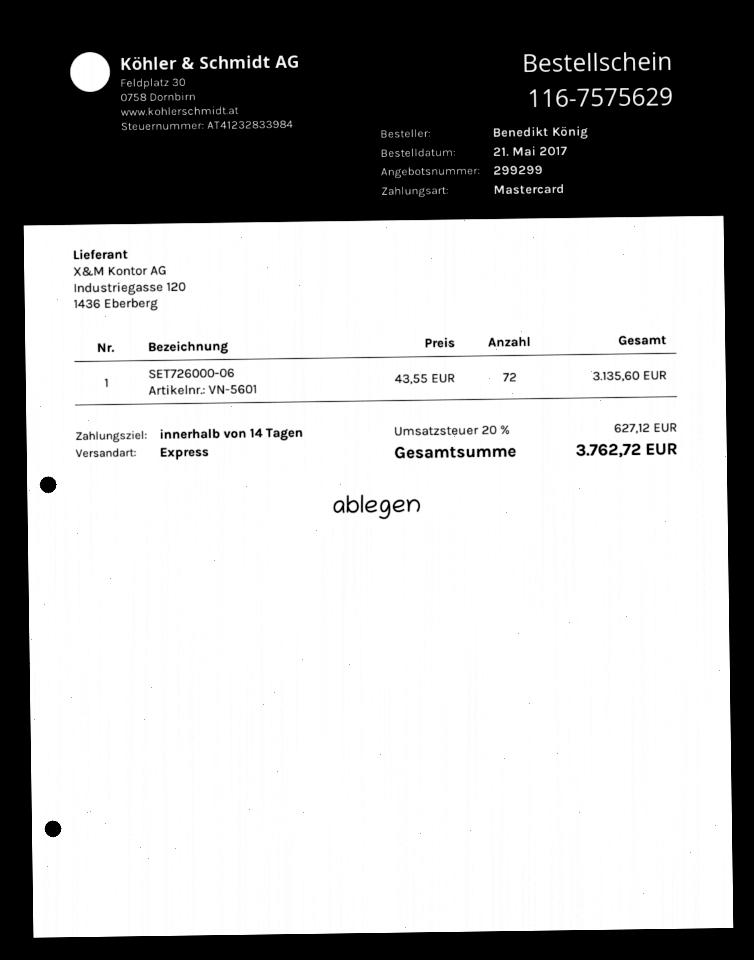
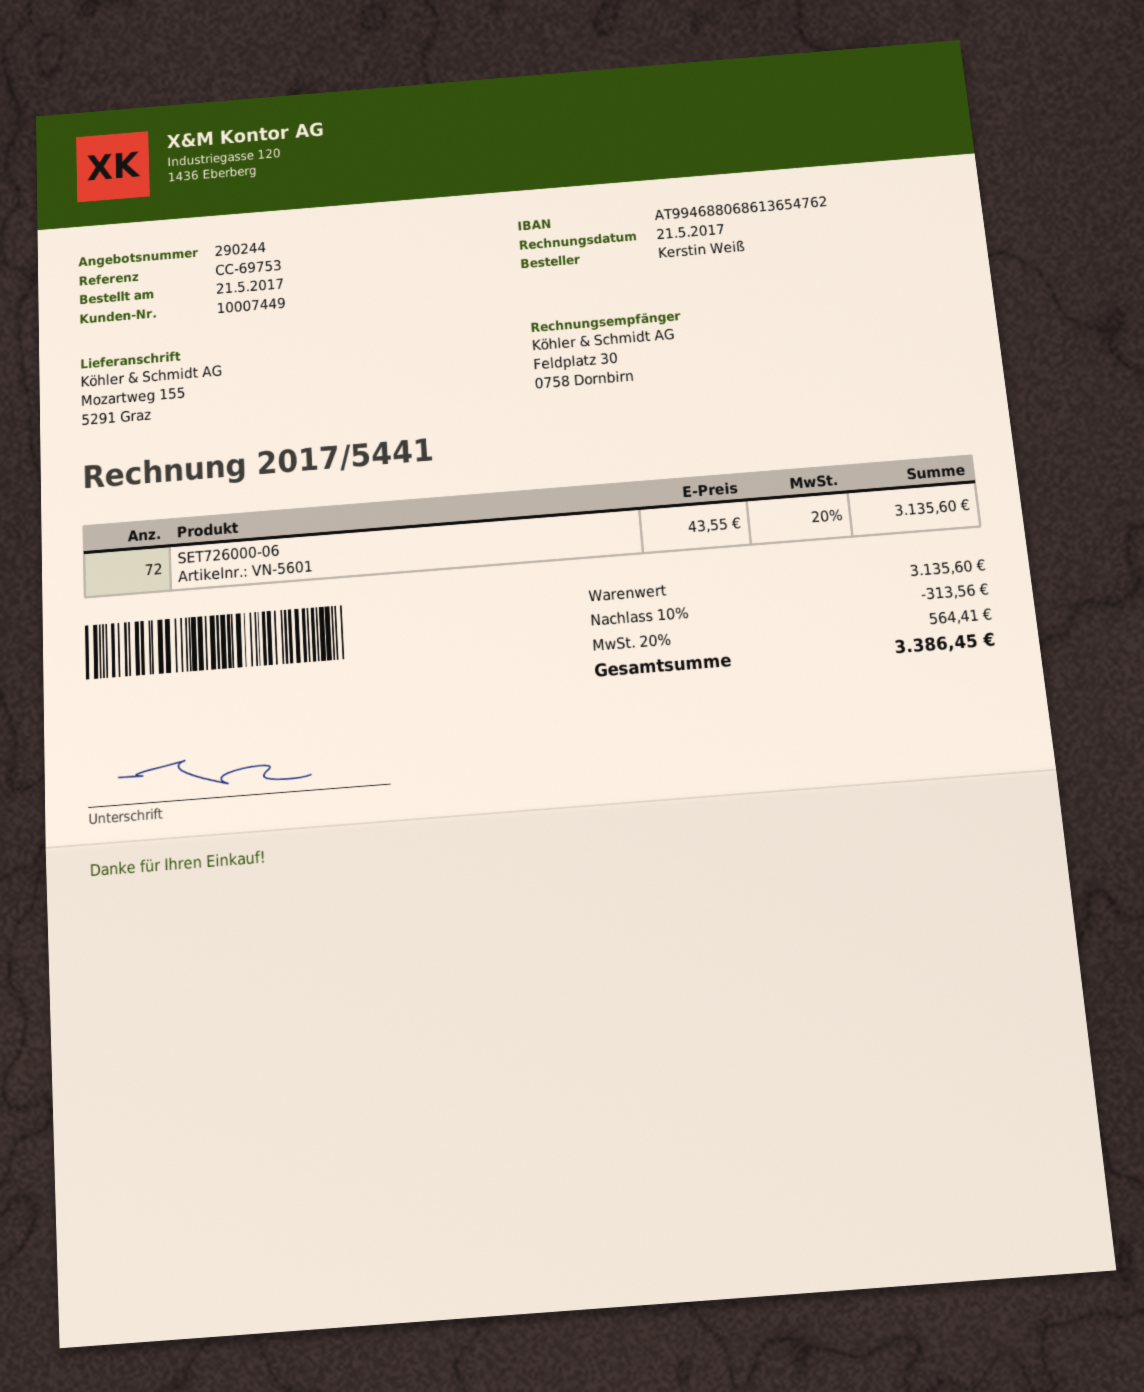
quote number: 299299 -> 290244
ordered by: Benedikt König -> Kerstin Weiß
discount: none -> 10% = 313.56
tax: 20% = 627.12 -> 20% = 564.41
total: 3762.72 -> 3386.45

